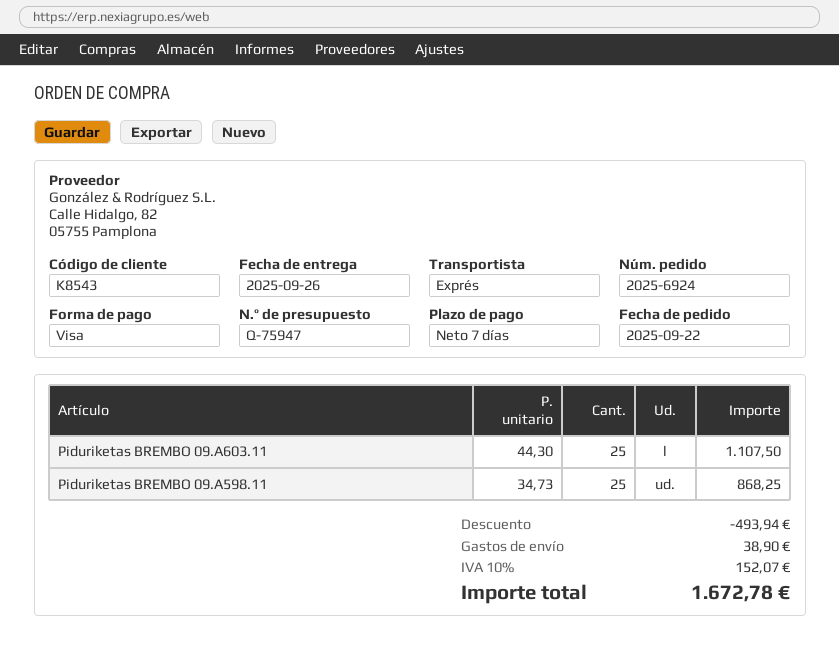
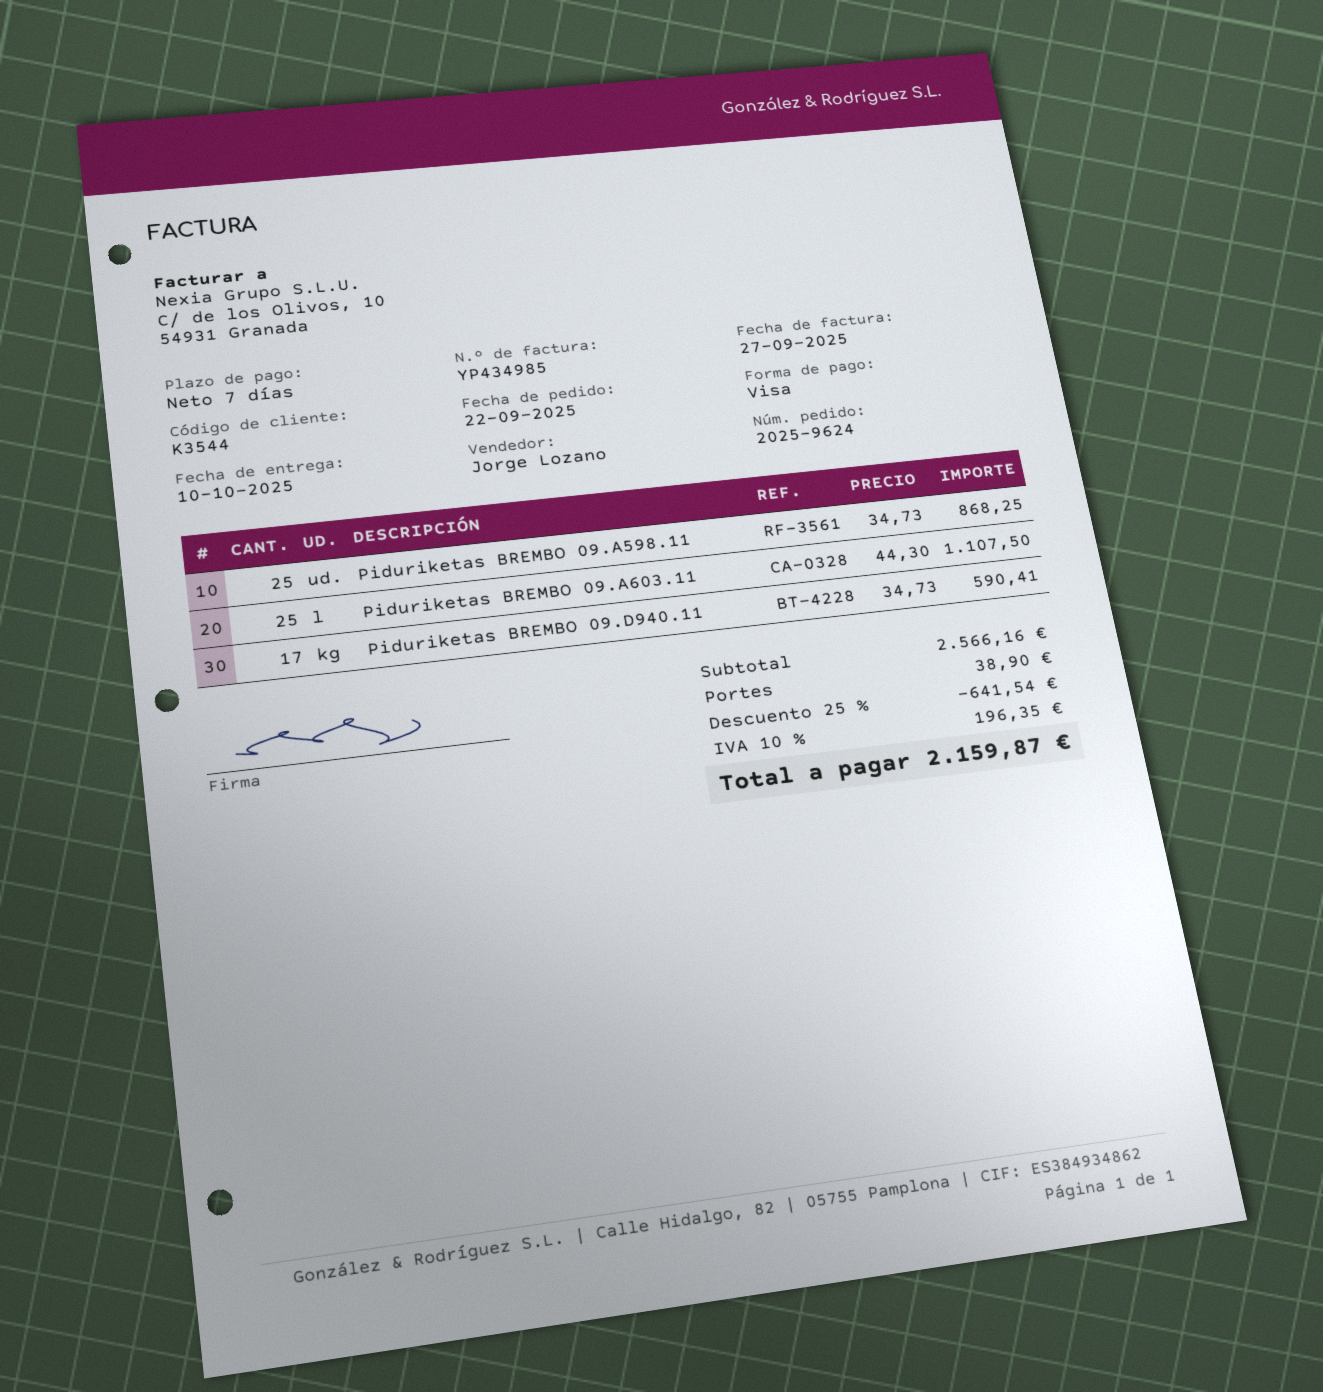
order number: 2025-6924 -> 2025-9624
delivery date: 2025-09-26 -> 2025-10-10
customer number: K8543 -> K3544
Piduriketas BREMBO 09.D940.11: none -> 17 x 34.73 = 590.41
discount: 493.94 -> 641.54
tax: 10% = 152.07 -> 10% = 196.35
total: 1672.78 -> 2159.87

